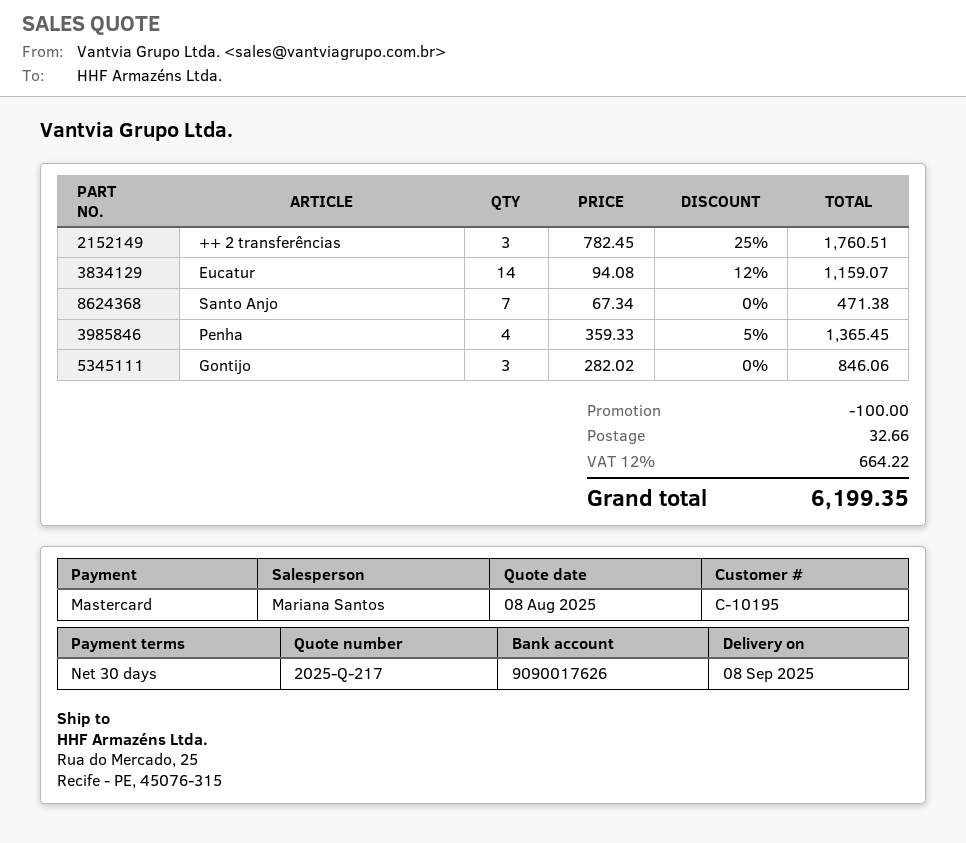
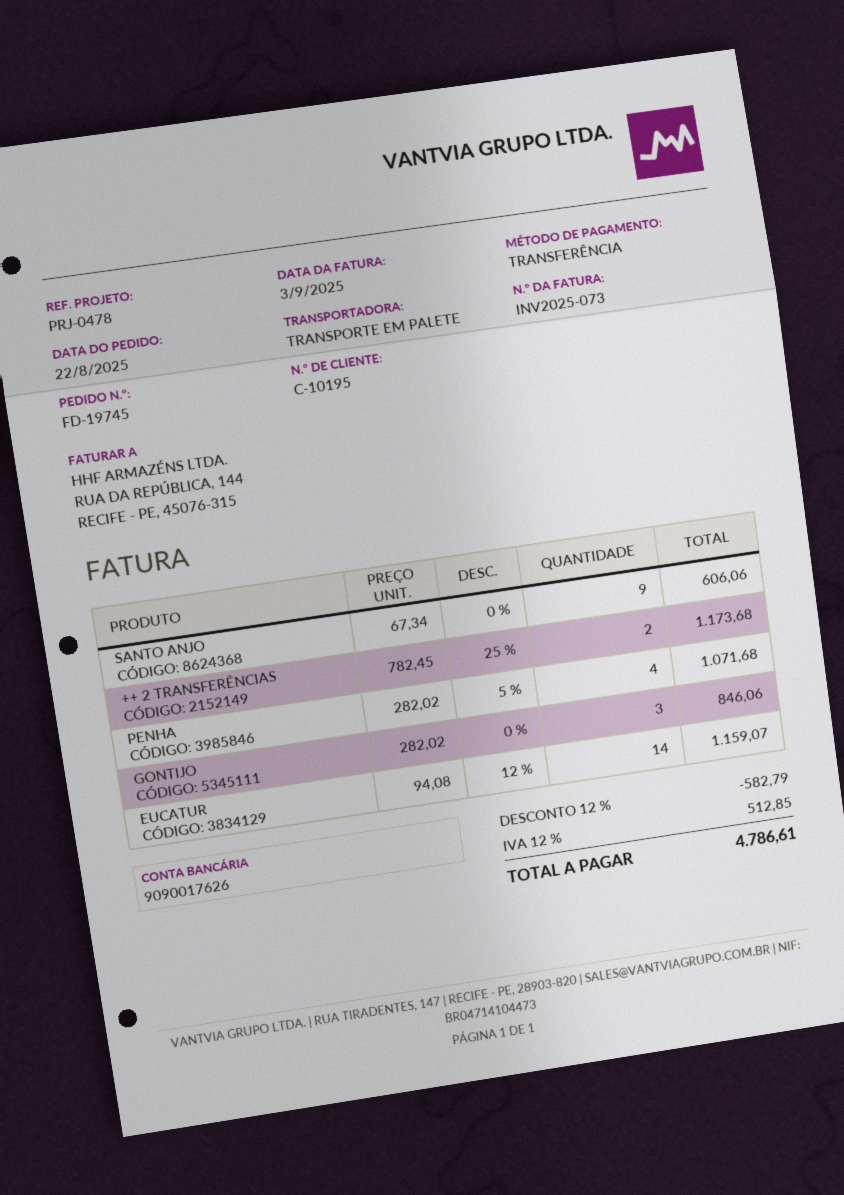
payment method: Mastercard -> bank transfer
++ 2 transferências: 3 x 782.45 - 25% = 1760.51 -> 2 x 782.45 - 25% = 1173.68
Santo Anjo: 7 x 67.34 = 471.38 -> 9 x 67.34 = 606.06
Penha: 4 x 359.33 - 5% = 1365.45 -> 4 x 282.02 - 5% = 1071.68
discount: 100.00 -> 582.79
shipping: 32.66 -> none
tax: 12% = 664.22 -> 12% = 512.85
total: 6199.35 -> 4786.61

